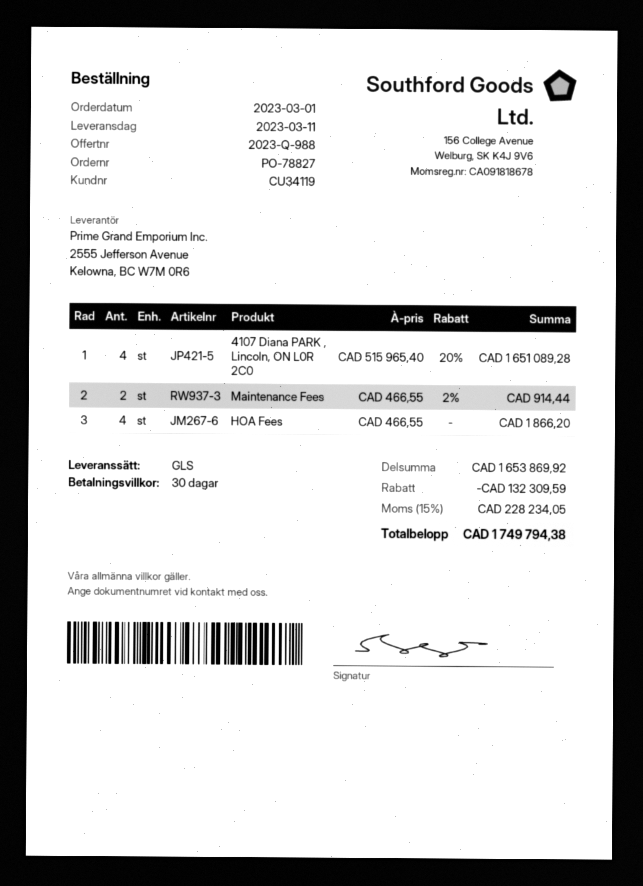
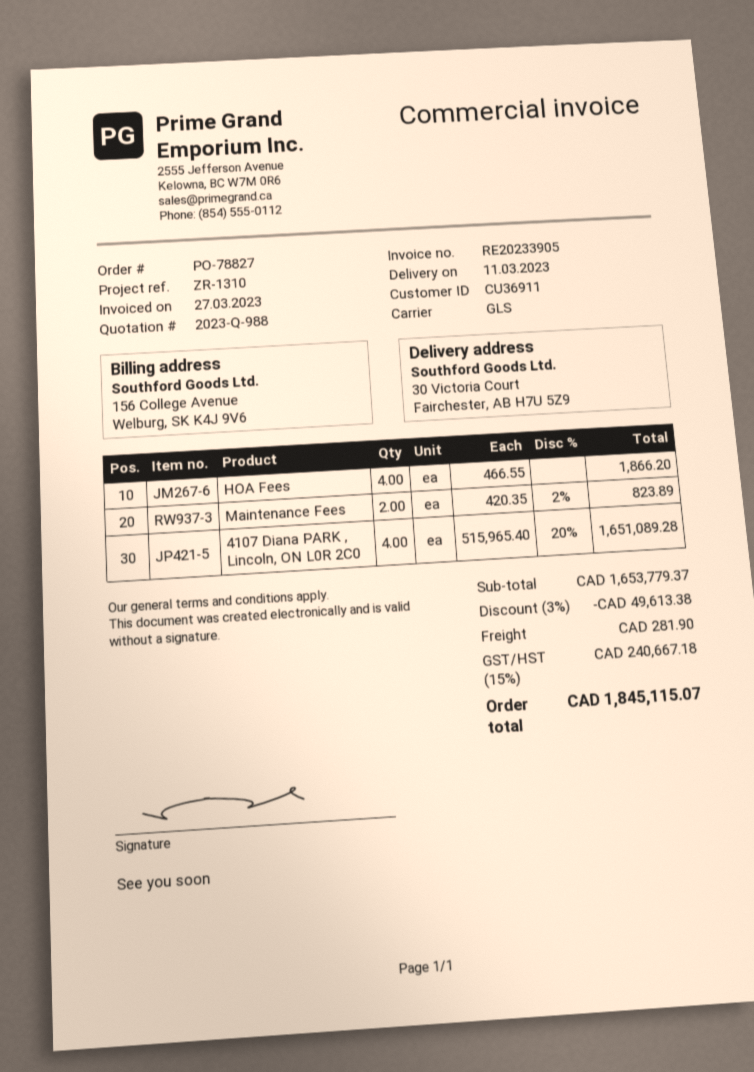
customer number: CU34119 -> CU36911
Maintenance Fees: 2 x 466.55 - 2% = 914.44 -> 2 x 420.35 - 2% = 823.89
subtotal: 1653869.92 -> 1653779.37
discount: 132309.59 -> 49613.38
shipping: none -> 281.90
tax: 15% = 228234.05 -> 15% = 240667.18
total: 1749794.38 -> 1845115.07

